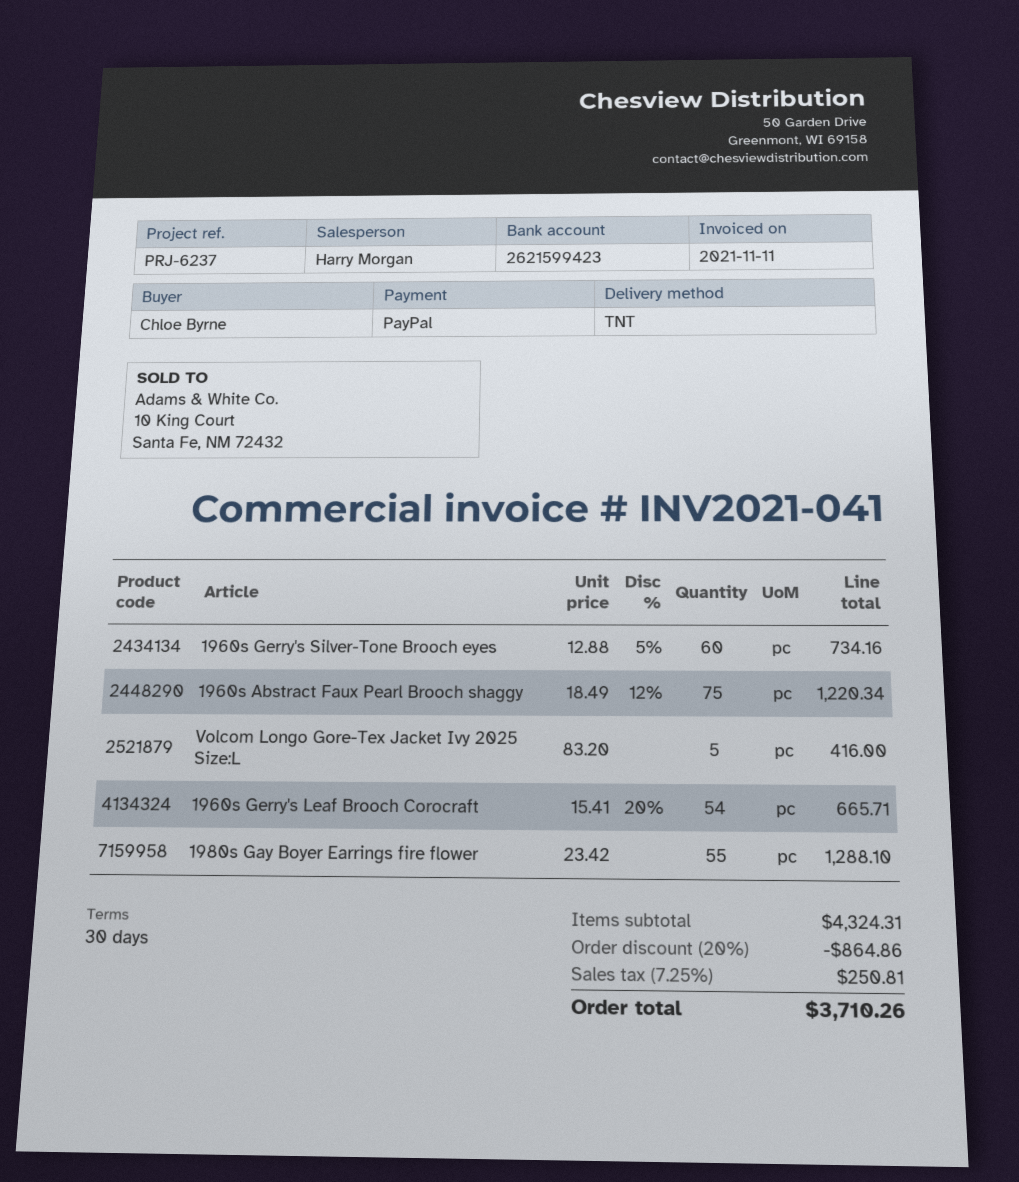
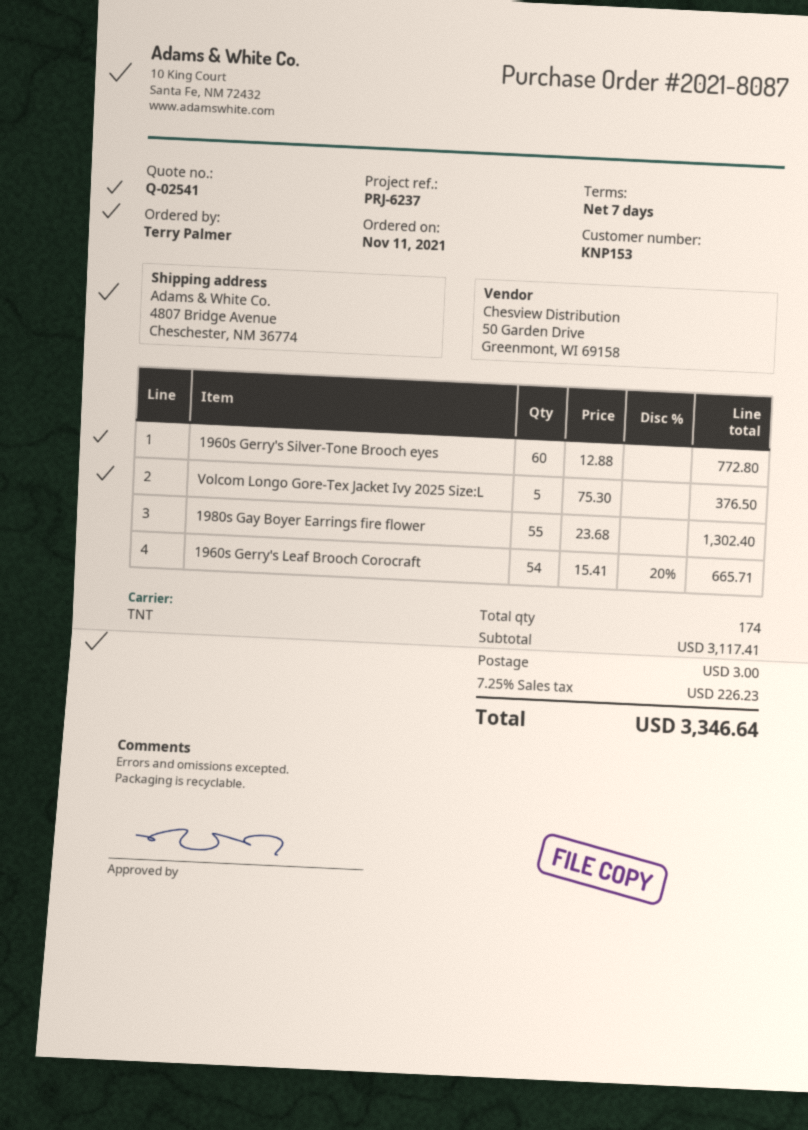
payment terms: 30 days -> 7 days
ordered by: Chloe Byrne -> Terry Palmer
1960s Gerry's Silver-Tone Brooch eyes: 60 x 12.88 - 5% = 734.16 -> 60 x 12.88 = 772.80
1960s Abstract Faux Pearl Brooch shaggy: 75 x 18.49 - 12% = 1220.34 -> none
Volcom Longo Gore-Tex Jacket Ivy 2025 Size:L: 5 x 83.20 = 416.00 -> 5 x 75.30 = 376.50
1980s Gay Boyer Earrings fire flower: 55 x 23.42 = 1288.10 -> 55 x 23.68 = 1302.40
subtotal: 4324.31 -> 3117.41
discount: 20% = 864.86 -> none
shipping: none -> 3.00
tax: 7.25% = 250.81 -> 7.25% = 226.23
total: 3710.26 -> 3346.64

